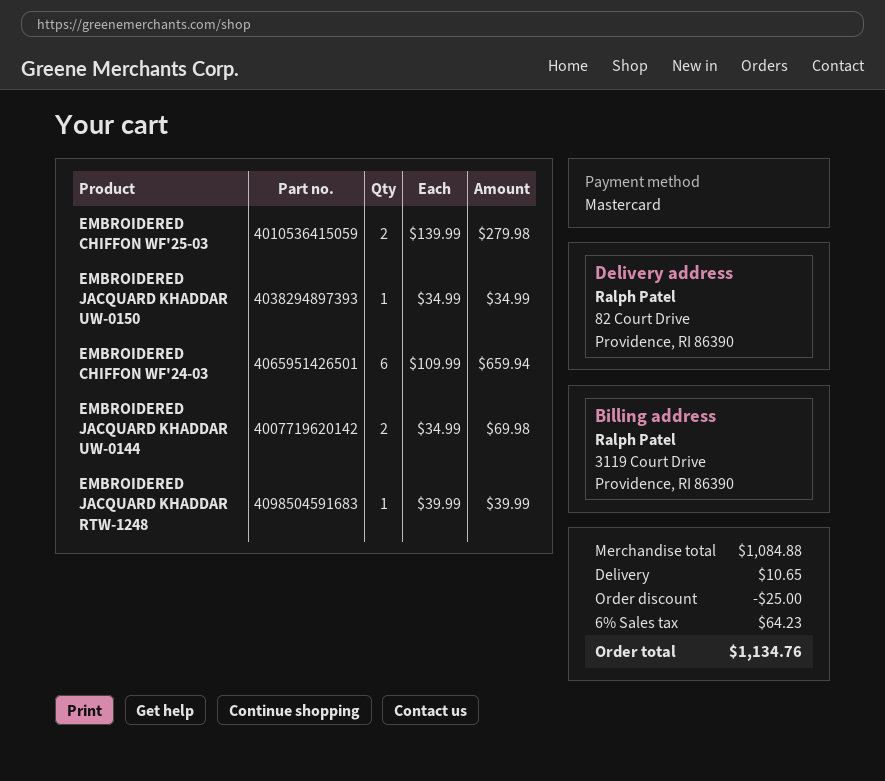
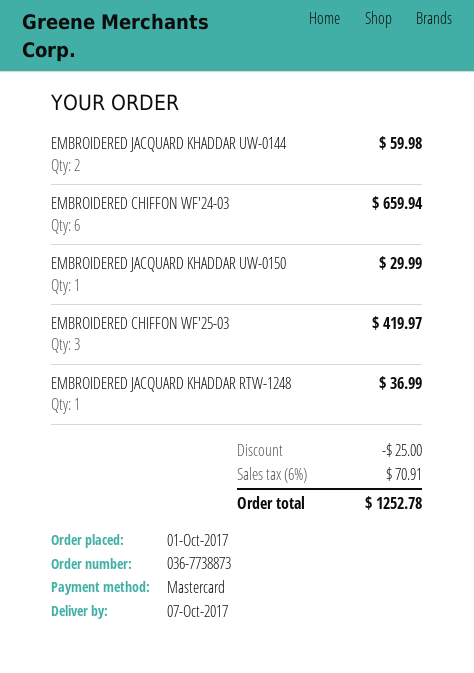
EMBROIDERED CHIFFON WF'25-03: 2 for 279.98 -> 3 for 419.97
EMBROIDERED JACQUARD KHADDAR UW-0150: 1 for 34.99 -> 1 for 29.99
EMBROIDERED JACQUARD KHADDAR UW-0144: 2 for 69.98 -> 2 for 59.98
EMBROIDERED JACQUARD KHADDAR RTW-1248: 1 for 39.99 -> 1 for 36.99
shipping: 10.65 -> none
tax: 6% = 64.23 -> 6% = 70.91
total: 1134.76 -> 1252.78

